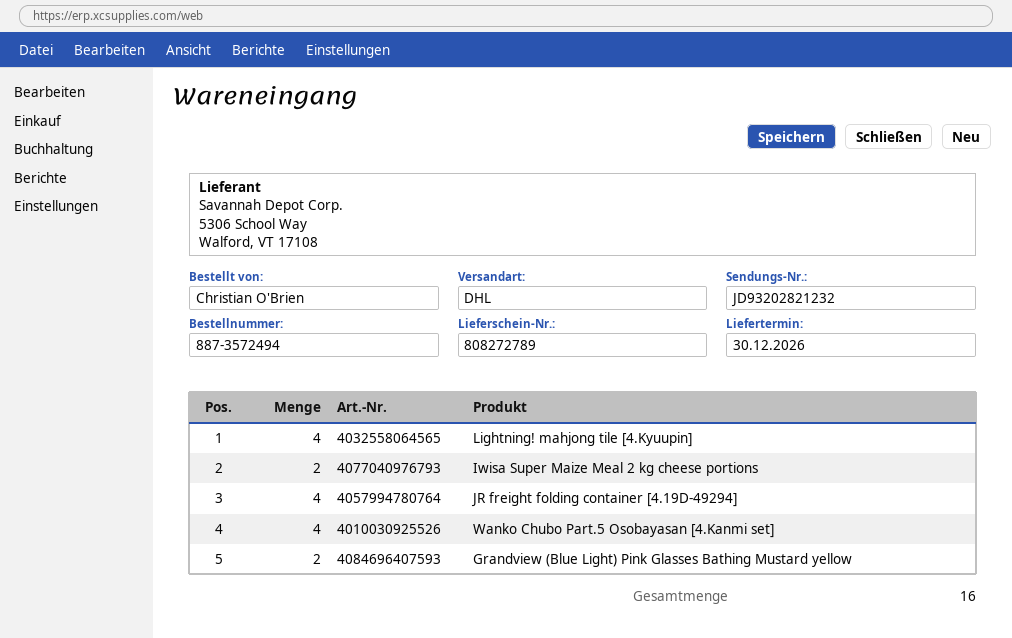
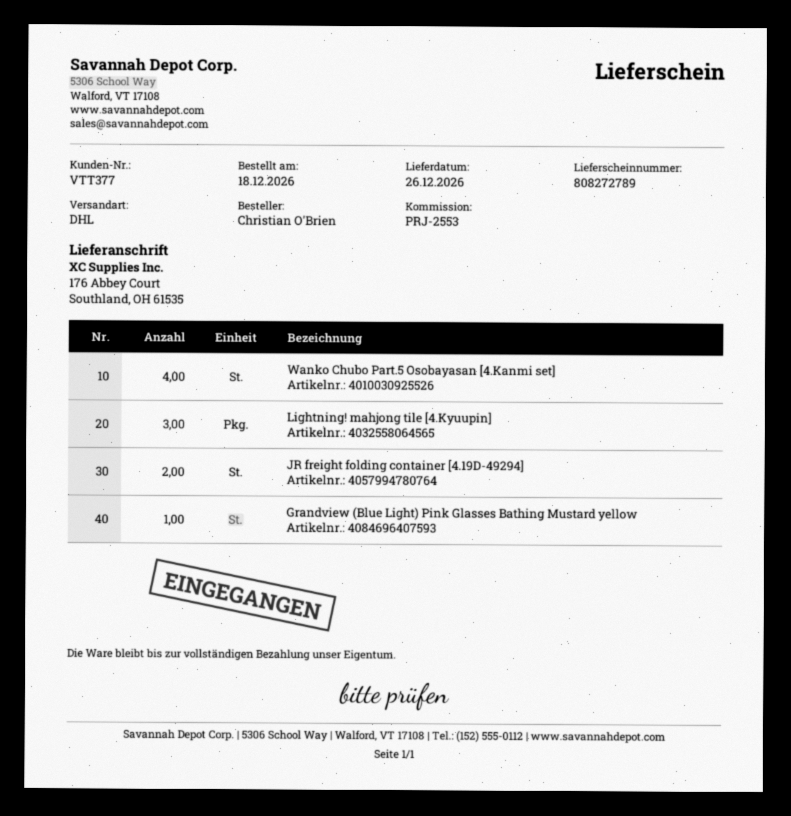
delivery date: 2026-12-30 -> 2026-12-26
Lightning! mahjong tile [4.Kyuupin]: 4 -> 3
Iwisa Super Maize Meal 2 kg cheese portions: 2 -> none
JR freight folding container [4.19D-49294]: 4 -> 2
Grandview (Blue Light) Pink Glasses Bathing Mustard yellow: 2 -> 1

